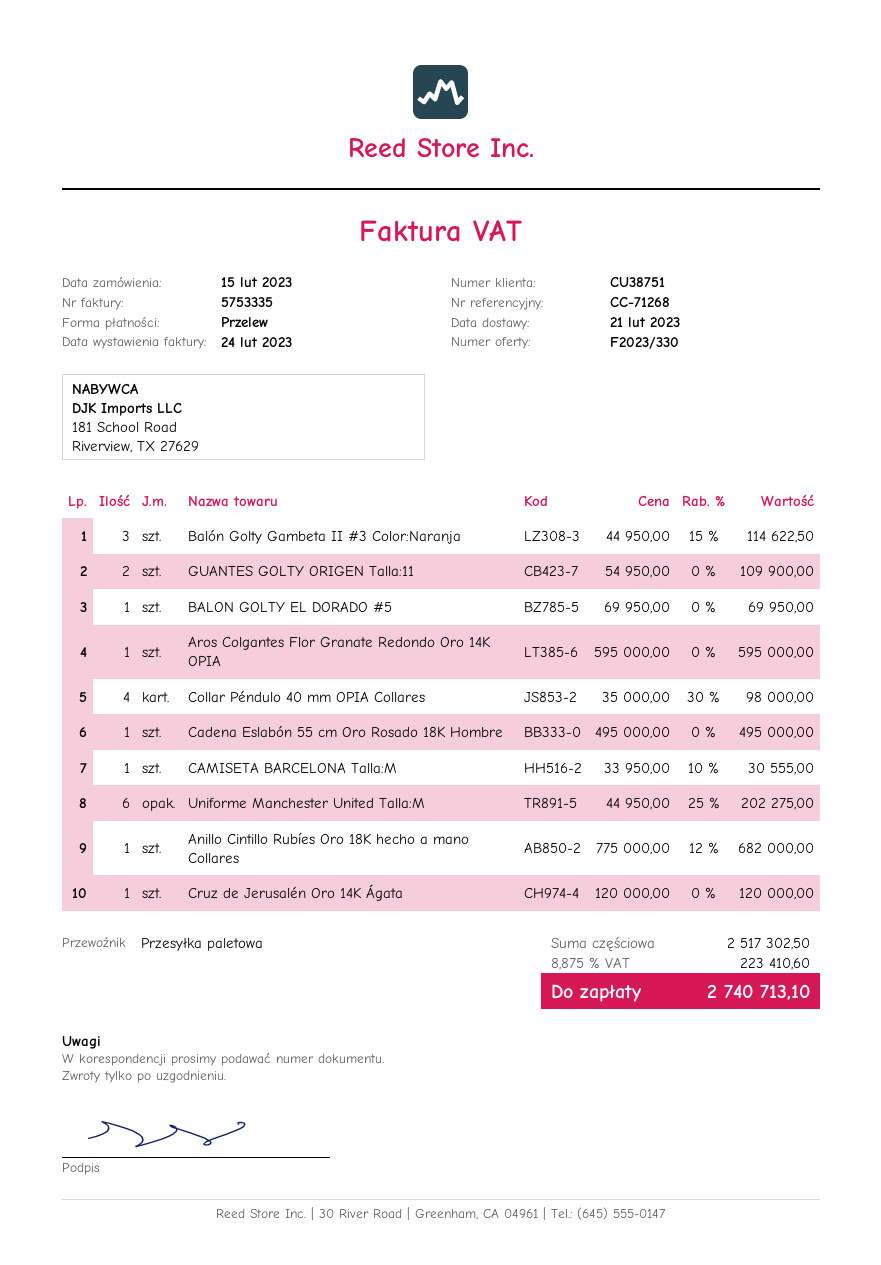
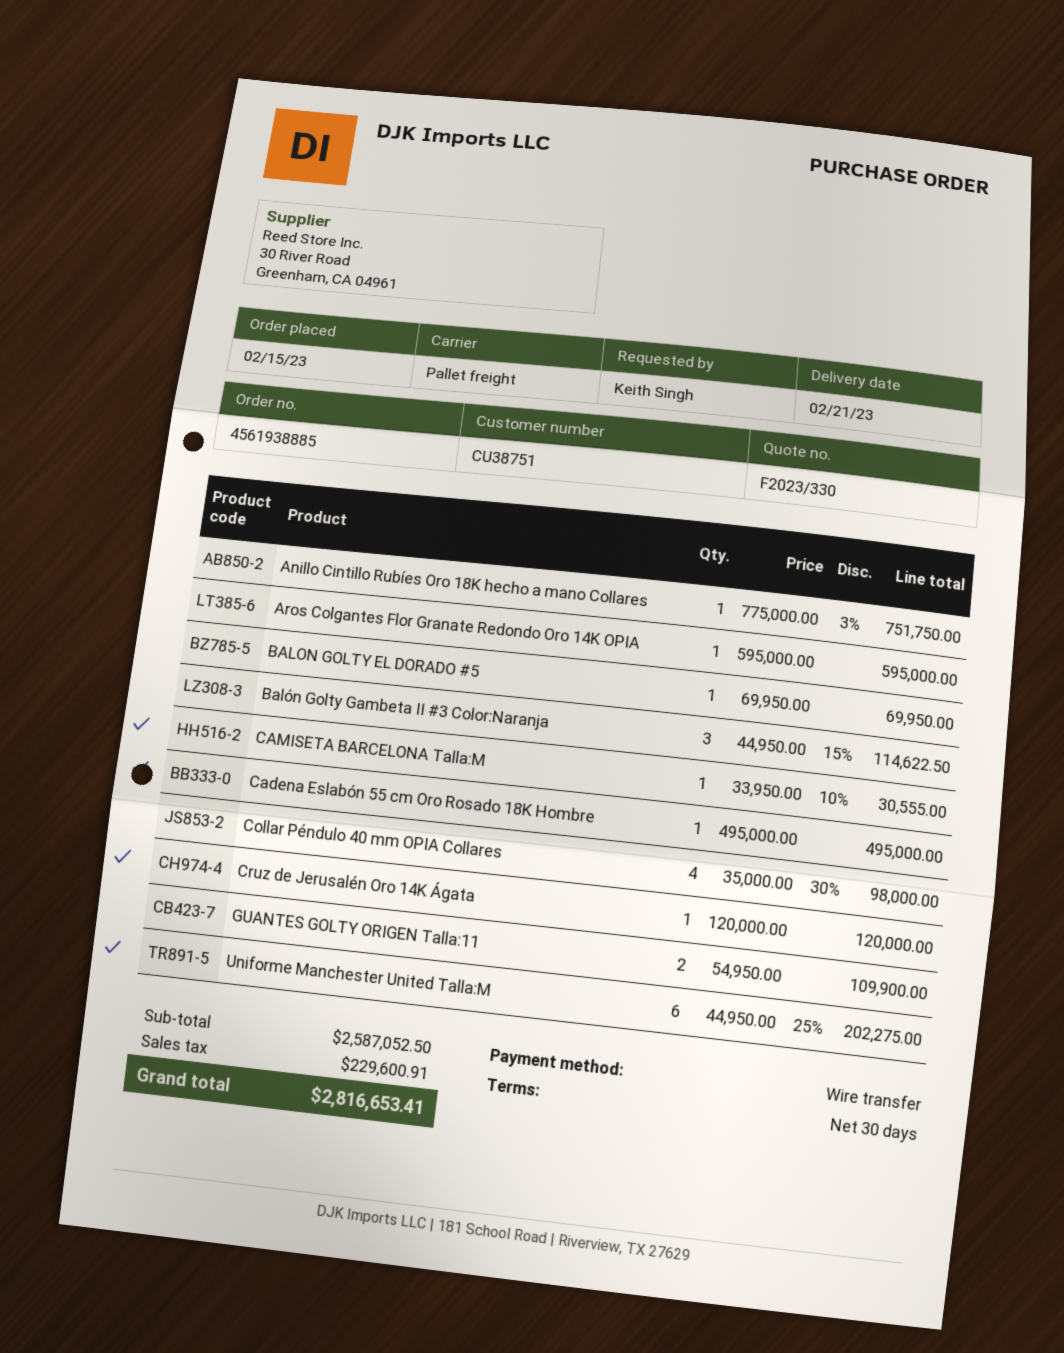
Anillo Cintillo Rubíes Oro 18K hecho a mano Collares: 1 x 775000.00 - 12% = 682000.00 -> 1 x 775000.00 - 3% = 751750.00
subtotal: 2517302.50 -> 2587052.50
tax: 223410.60 -> 229600.91
total: 2740713.10 -> 2816653.41

